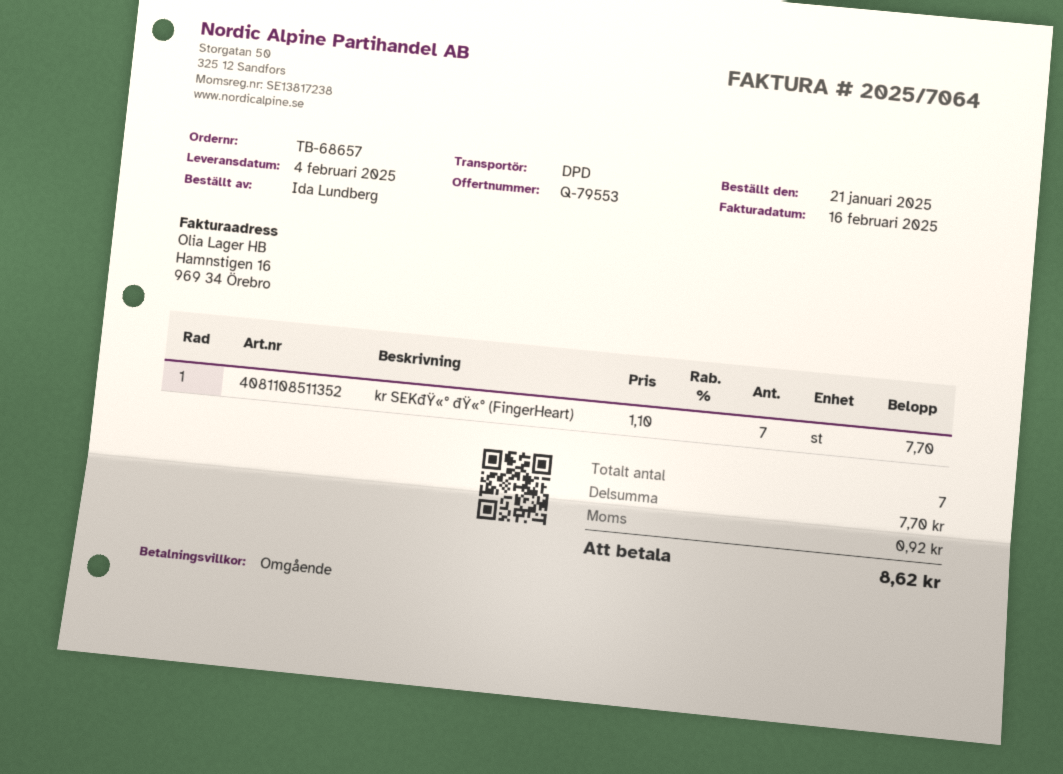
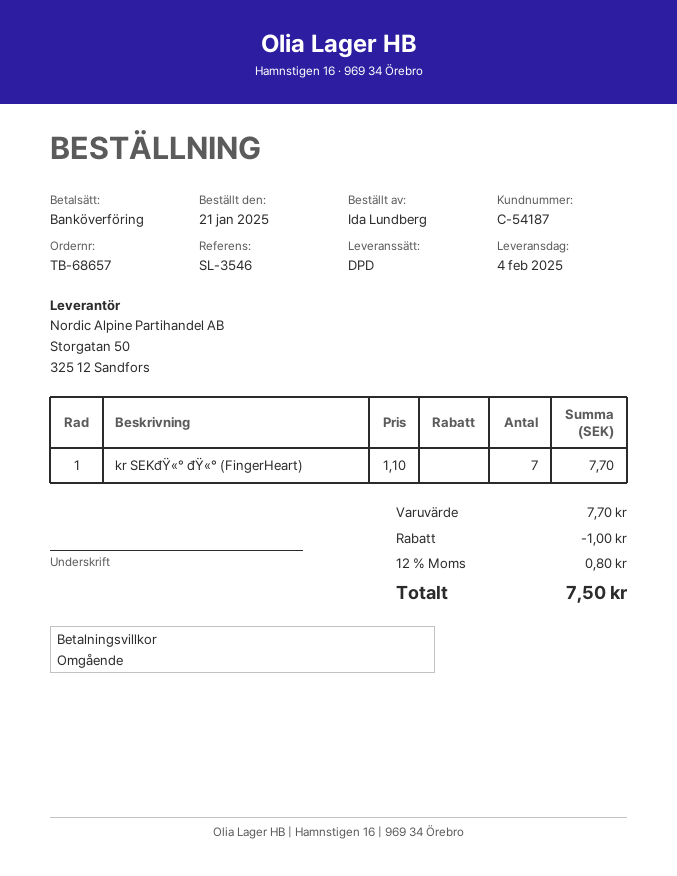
discount: none -> 1.00
tax: 0.92 -> 0.80
total: 8.62 -> 7.50

